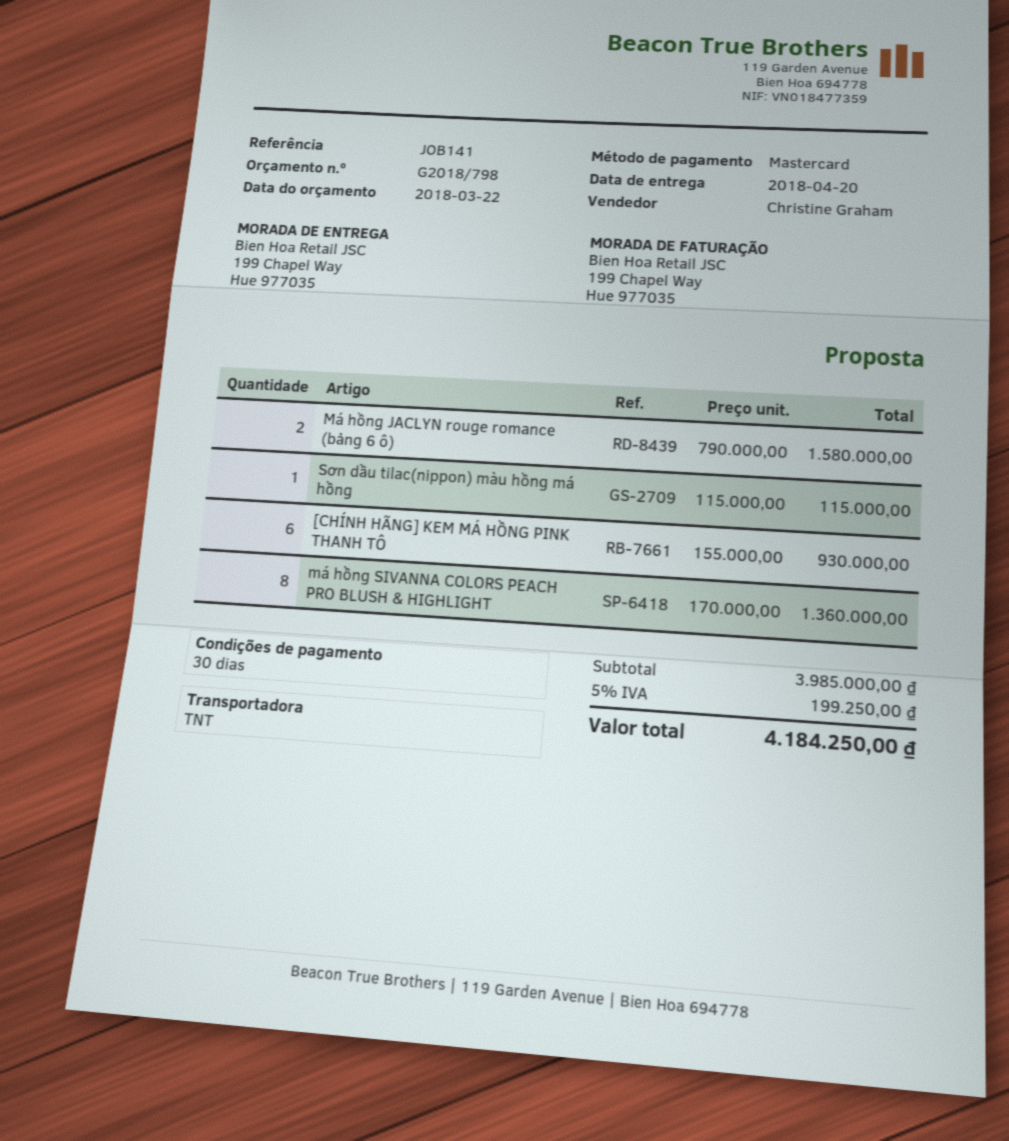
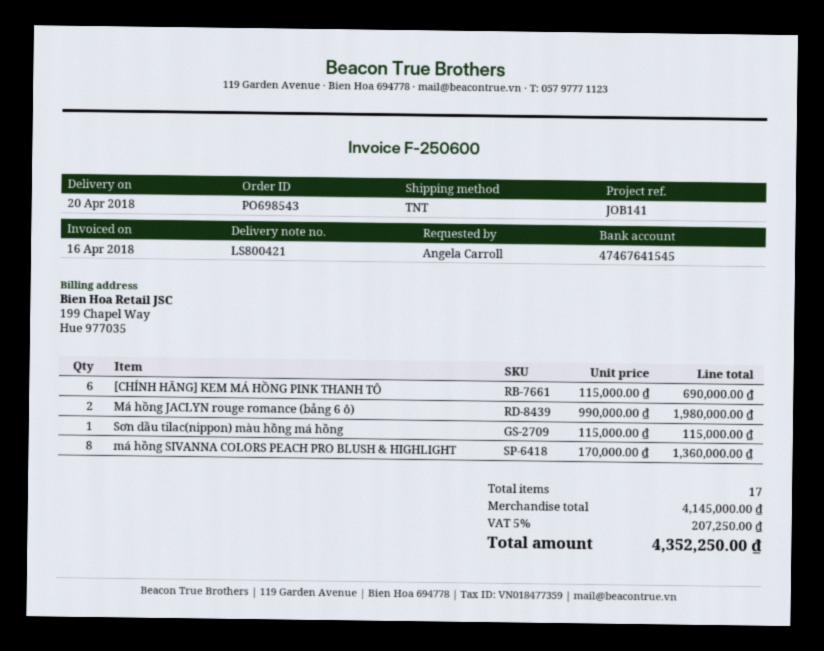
Má hồng JACLYN rouge romance (bảng 6 ô): 2 x 790000.00 = 1580000.00 -> 2 x 990000.00 = 1980000.00
[CHÍNH HÃNG] KEM MÁ HỒNG PINK THANH TÔ: 6 x 155000.00 = 930000.00 -> 6 x 115000.00 = 690000.00
subtotal: 3985000.00 -> 4145000.00
tax: 5% = 199250.00 -> 5% = 207250.00
total: 4184250.00 -> 4352250.00

